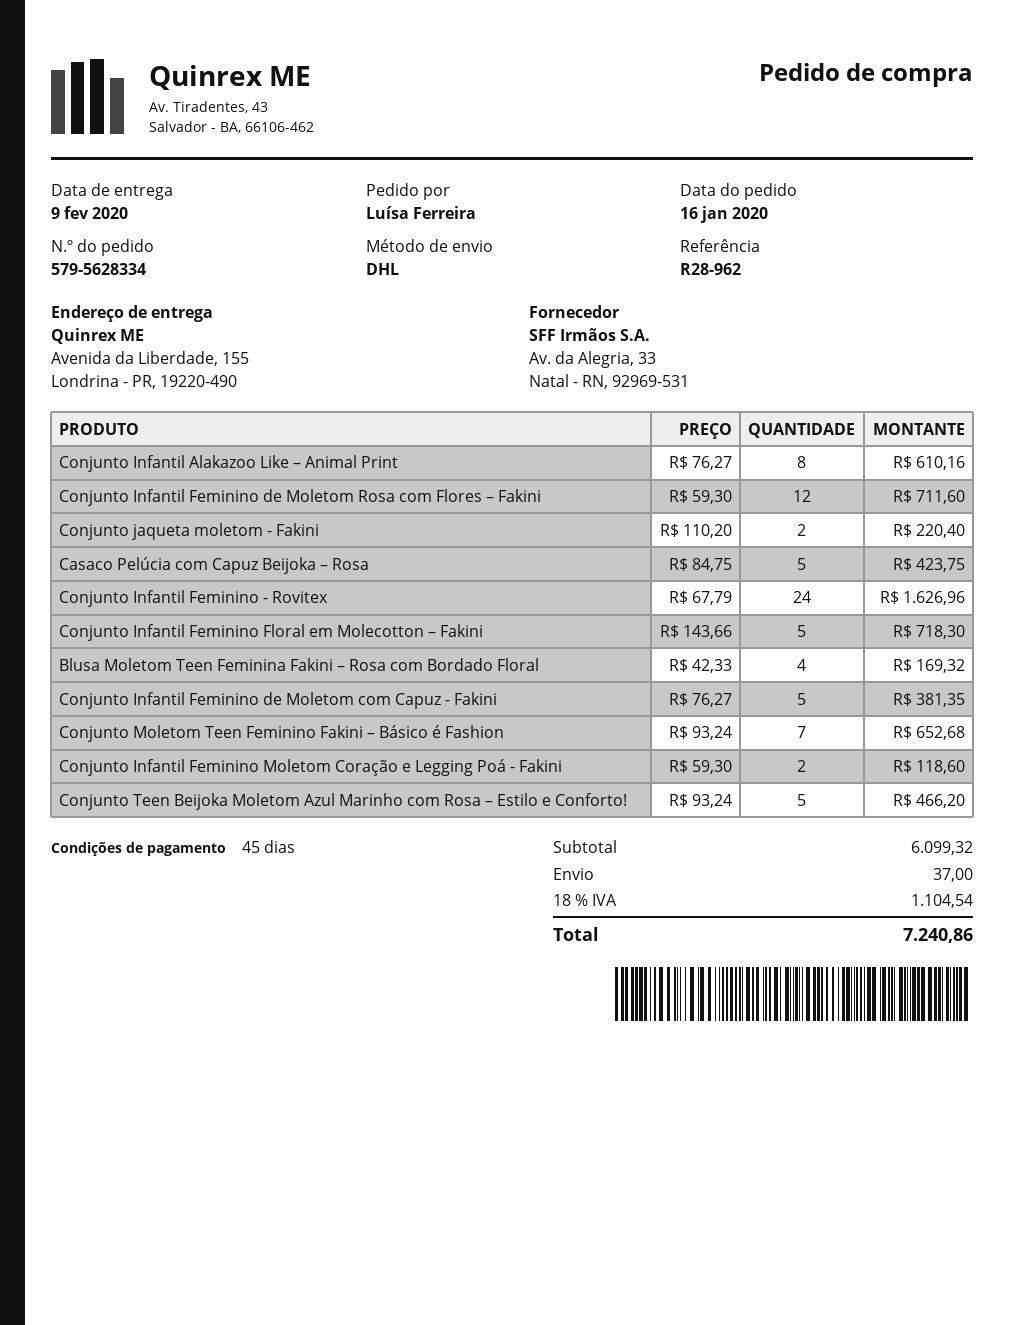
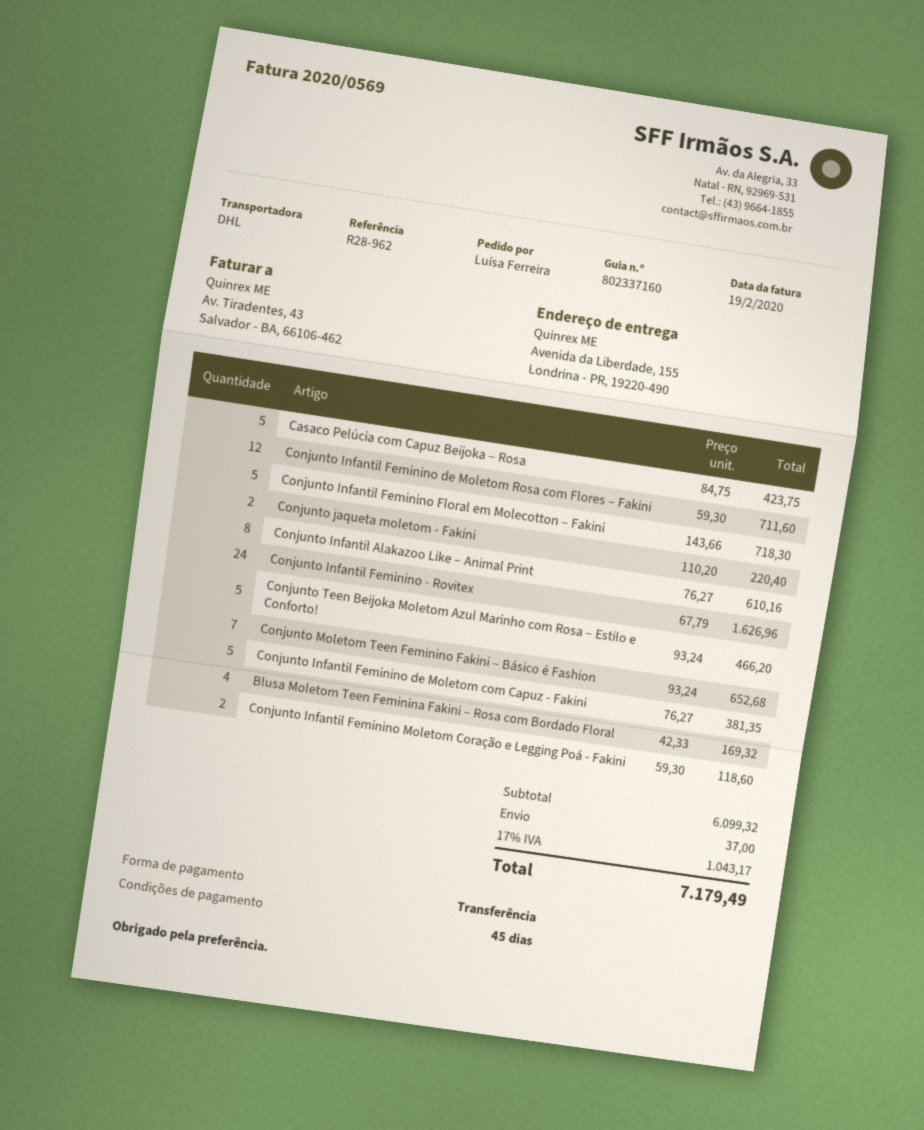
tax: 18% = 1104.54 -> 17% = 1043.17
total: 7240.86 -> 7179.49

